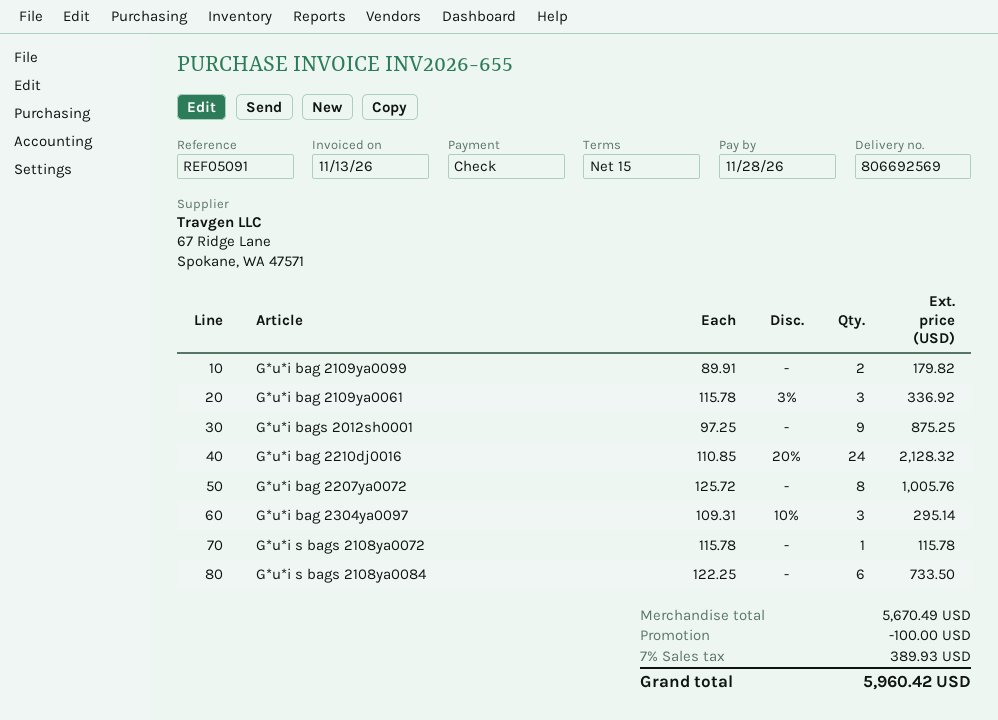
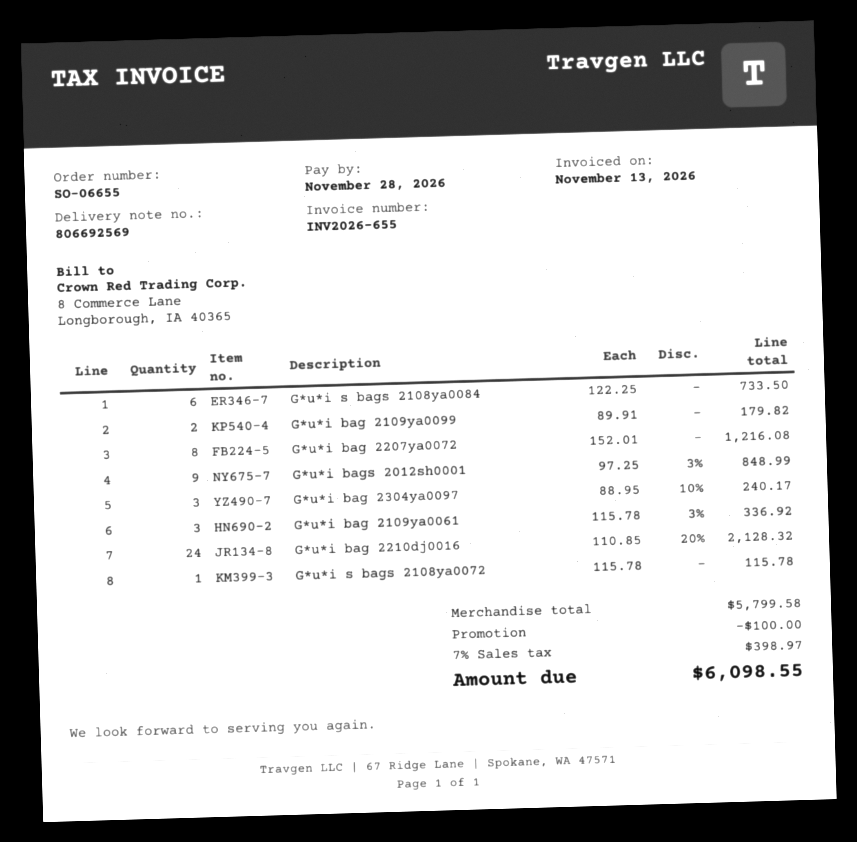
G*u*i bags 2012sh0001: 9 x 97.25 = 875.25 -> 9 x 97.25 - 3% = 848.99
G*u*i bag 2207ya0072: 8 x 125.72 = 1005.76 -> 8 x 152.01 = 1216.08
G*u*i bag 2304ya0097: 3 x 109.31 - 10% = 295.14 -> 3 x 88.95 - 10% = 240.17
subtotal: 5670.49 -> 5799.58
tax: 7% = 389.93 -> 7% = 398.97
total: 5960.42 -> 6098.55

